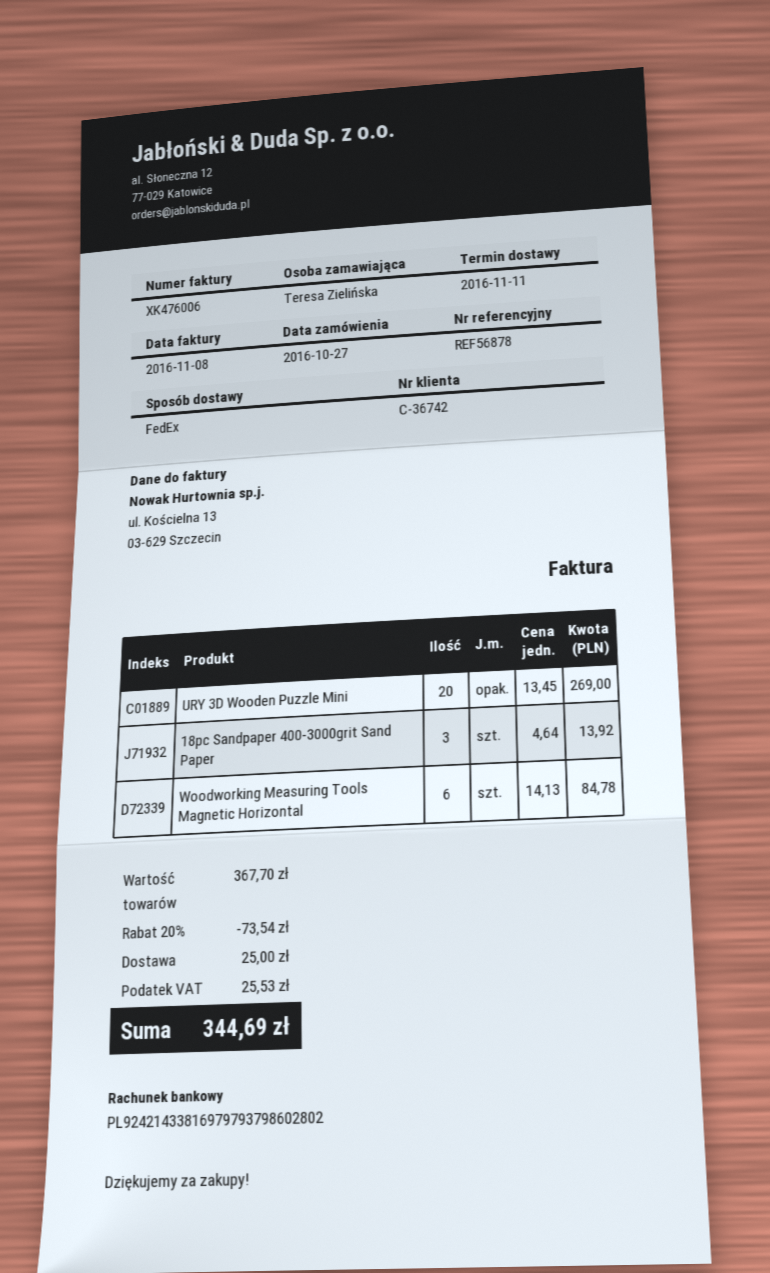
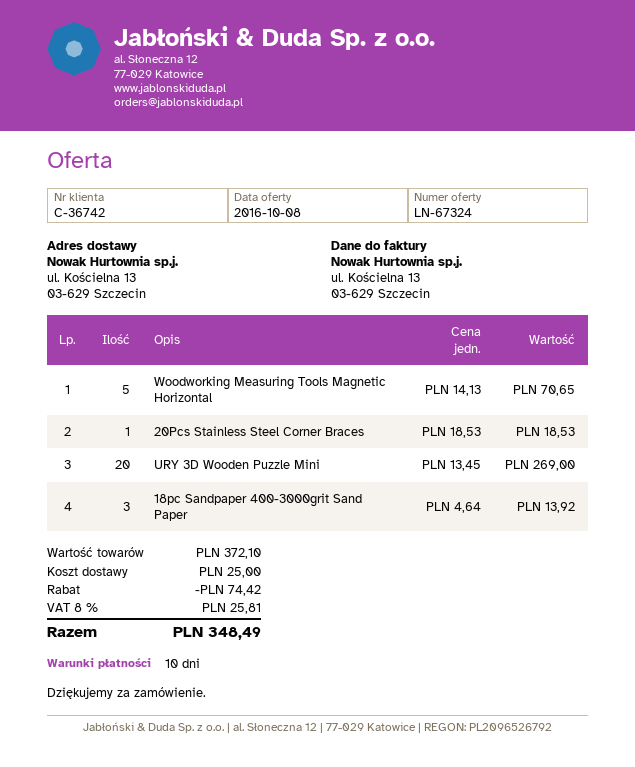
Woodworking Measuring Tools Magnetic Horizontal: 6 x 14.13 = 84.78 -> 5 x 14.13 = 70.65
20Pcs Stainless Steel Corner Braces: none -> 1 x 18.53 = 18.53
subtotal: 367.70 -> 372.10
discount: 73.54 -> 74.42
tax: 25.53 -> 25.81
total: 344.69 -> 348.49

